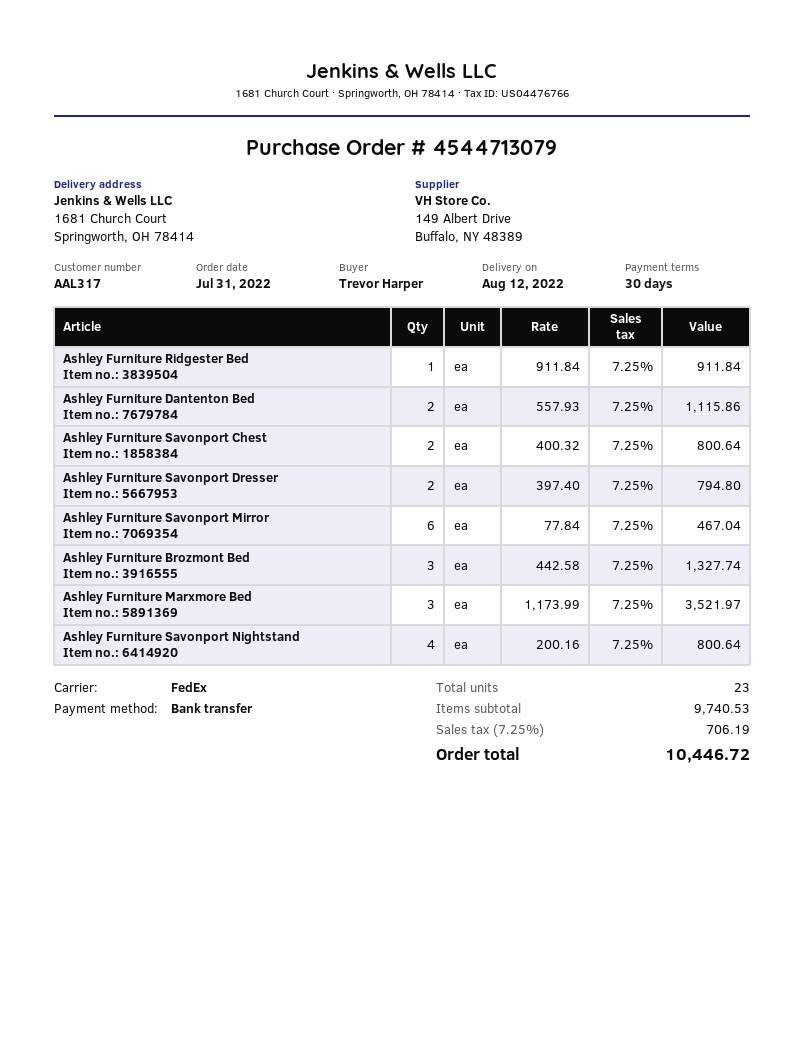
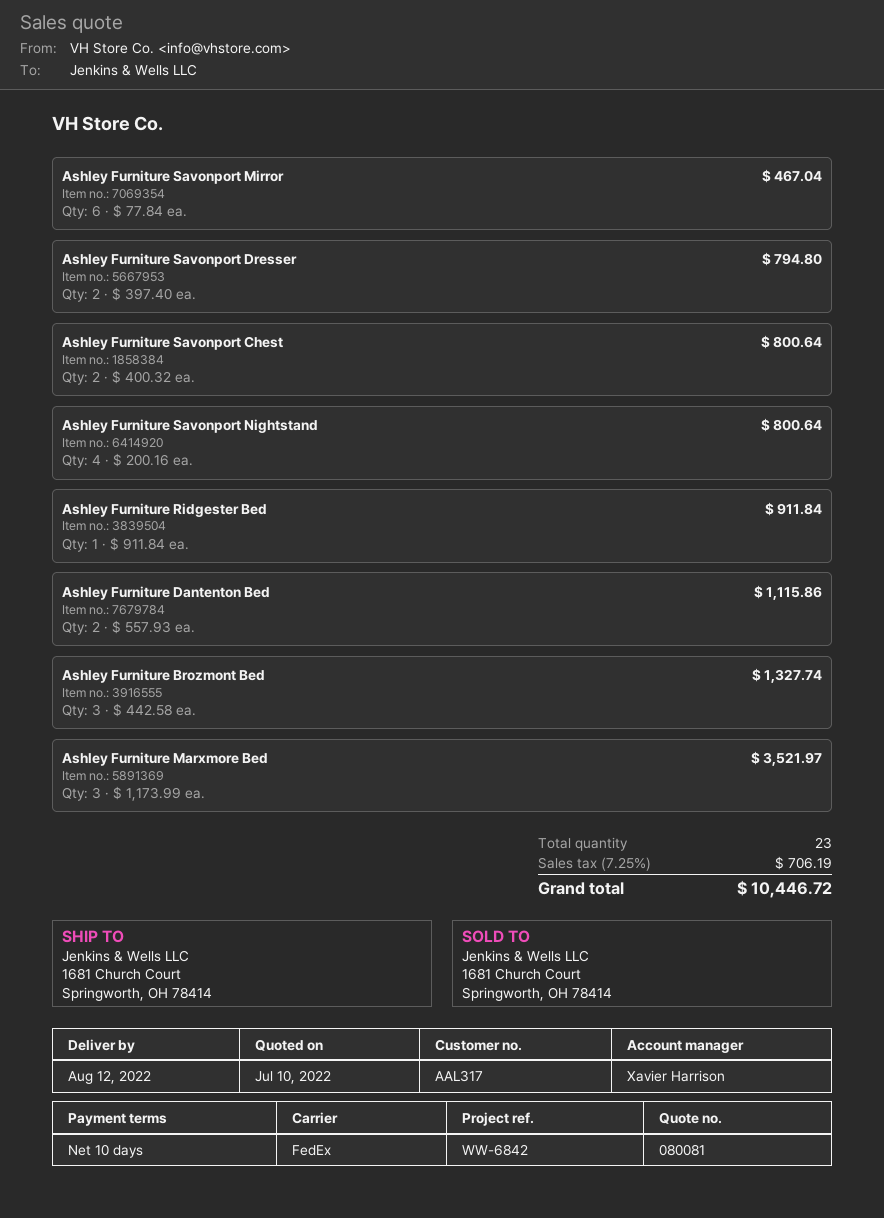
payment terms: 30 days -> 10 days

